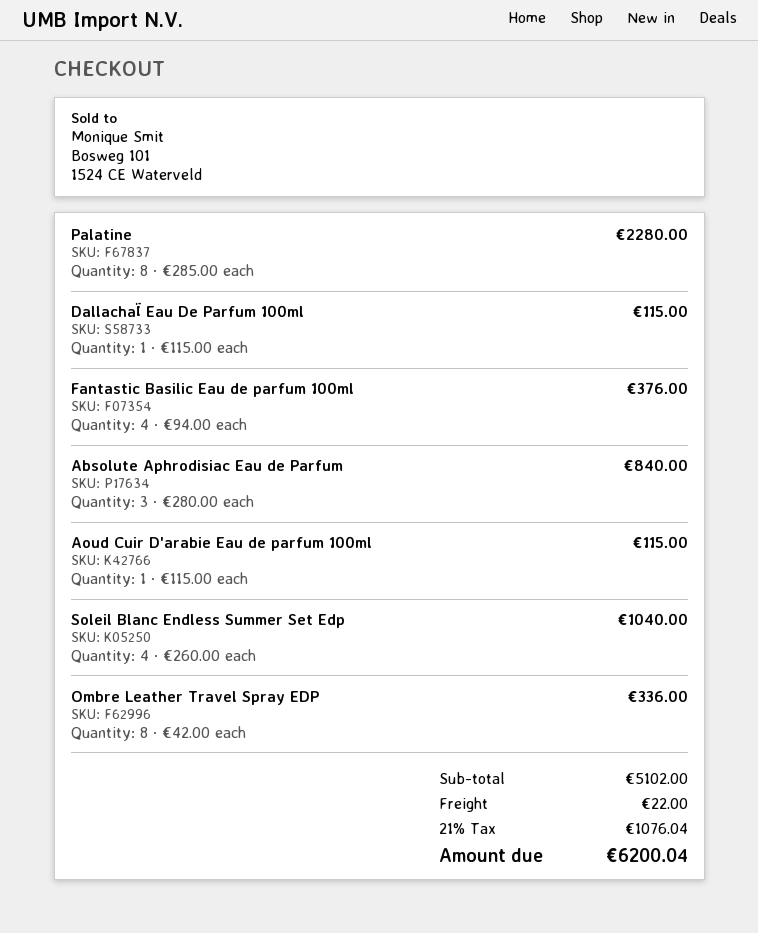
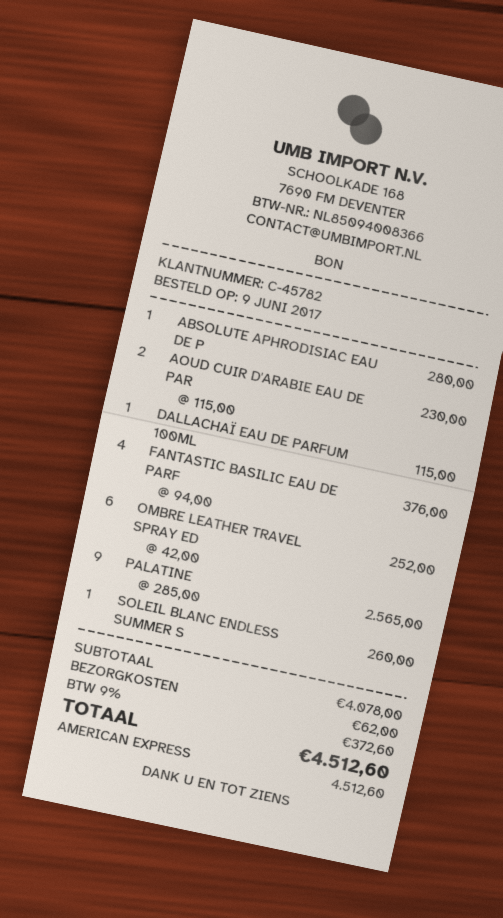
Palatine: 8 x 285.00 = 2280.00 -> 9 x 285.00 = 2565.00
Absolute Aphrodisiac Eau de Parfum: 3 x 280.00 = 840.00 -> 1 x 280.00 = 280.00
Aoud Cuir D'arabie Eau de parfum 100ml: 1 x 115.00 = 115.00 -> 2 x 115.00 = 230.00
Soleil Blanc Endless Summer Set Edp: 4 x 260.00 = 1040.00 -> 1 x 260.00 = 260.00
Ombre Leather Travel Spray EDP: 8 x 42.00 = 336.00 -> 6 x 42.00 = 252.00
subtotal: 5102.00 -> 4078.00
shipping: 22.00 -> 62.00
tax: 21% = 1076.04 -> 9% = 372.60
total: 6200.04 -> 4512.60

